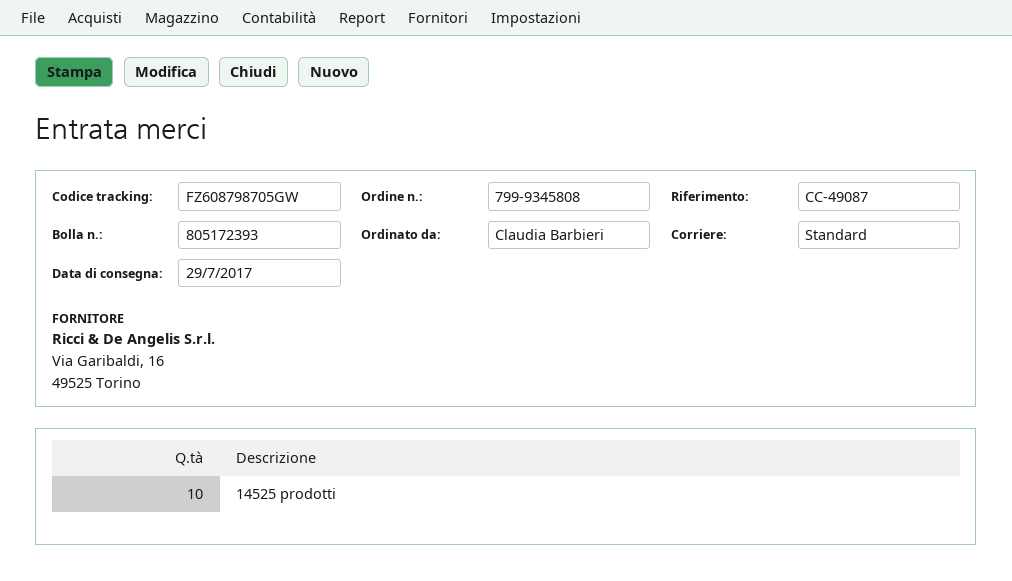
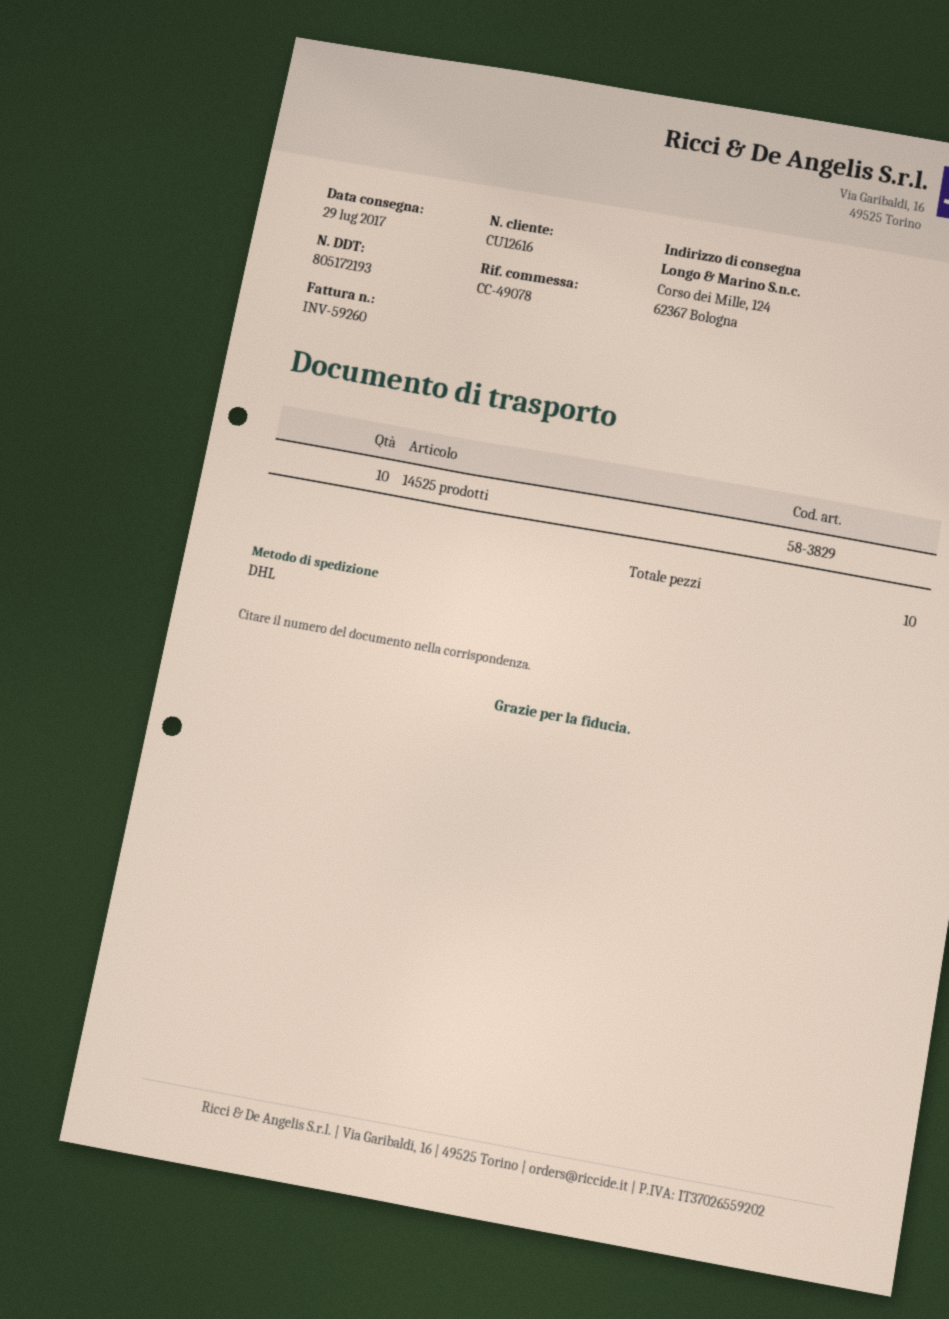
delivery note number: 805172393 -> 805172193
reference: CC-49087 -> CC-49078
shipping method: standard -> DHL

